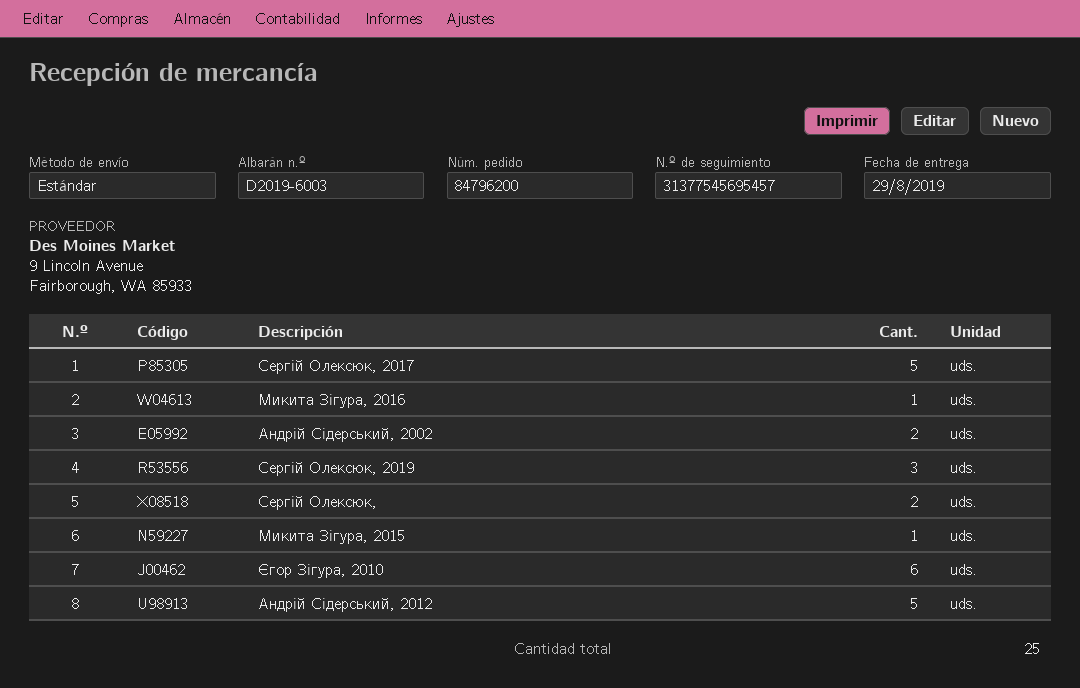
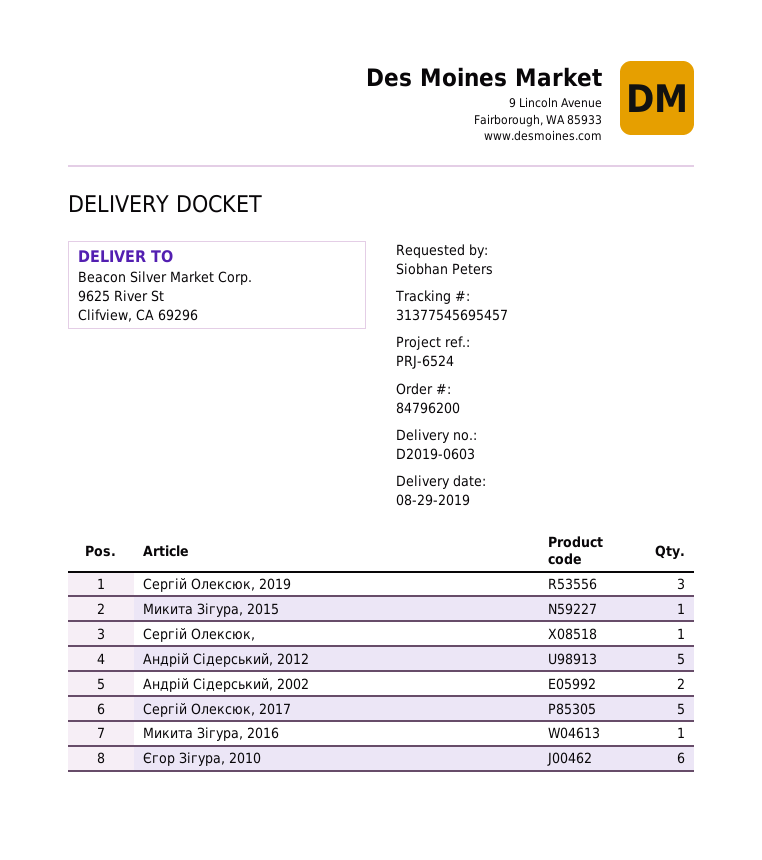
delivery note number: D2019-6003 -> D2019-0603
Сергій Олексюк,: 2 -> 1

